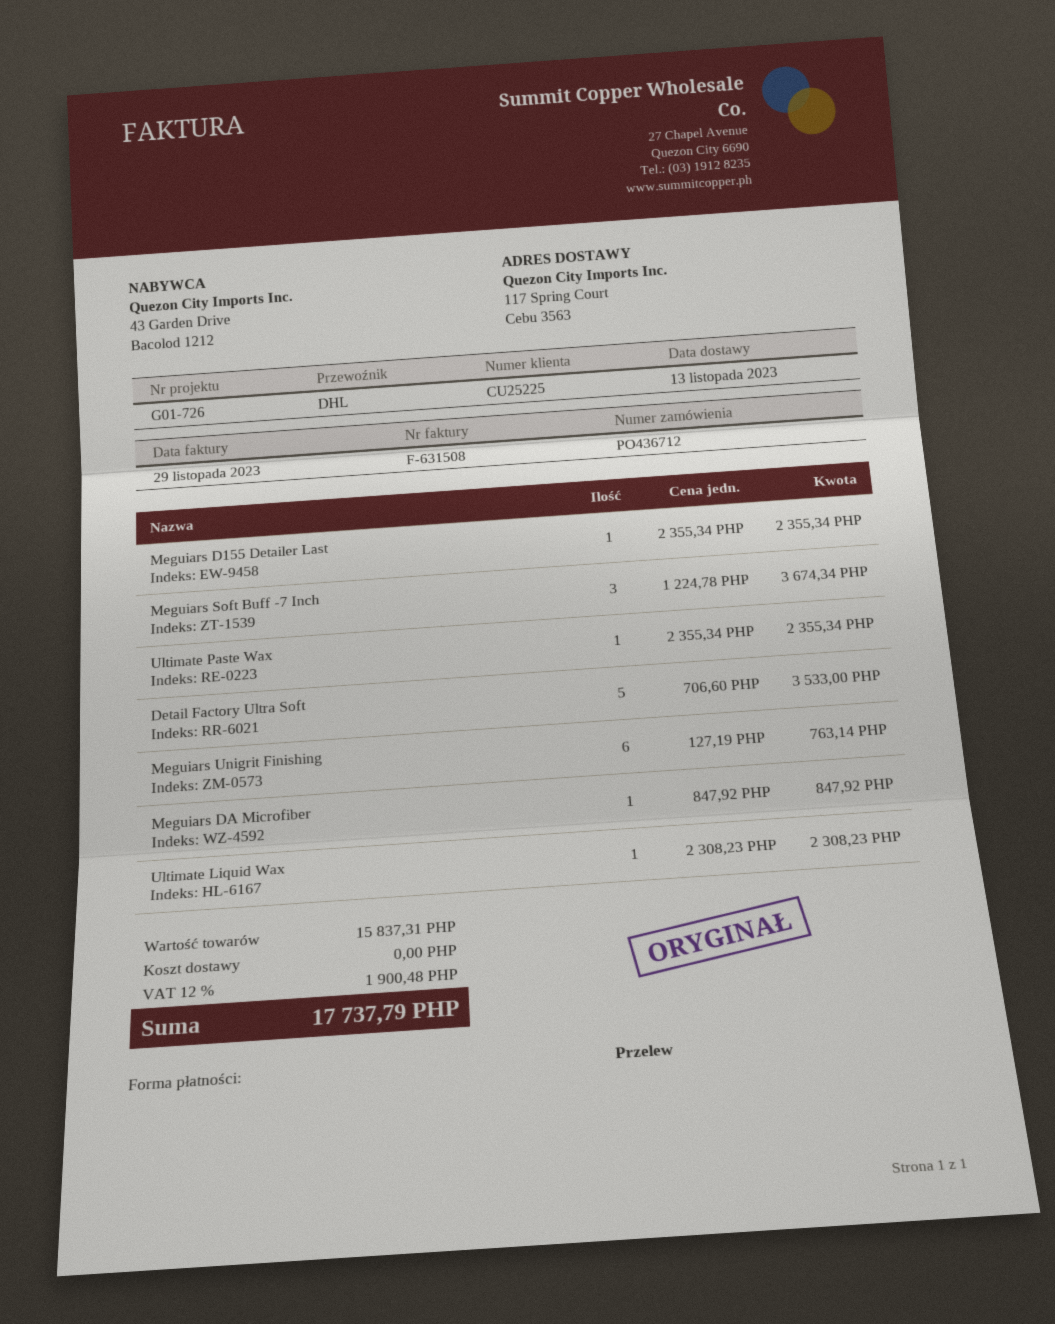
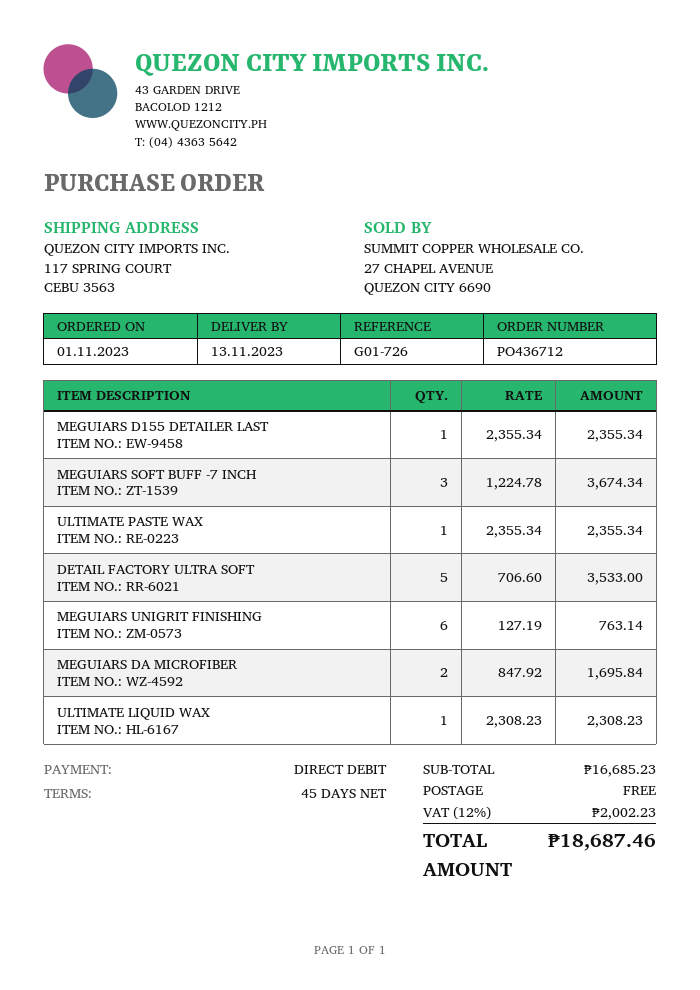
payment method: bank transfer -> direct debit
Meguiars DA Microfiber: 1 x 847.92 = 847.92 -> 2 x 847.92 = 1695.84
subtotal: 15837.31 -> 16685.23
tax: 12% = 1900.48 -> 12% = 2002.23
total: 17737.79 -> 18687.46

